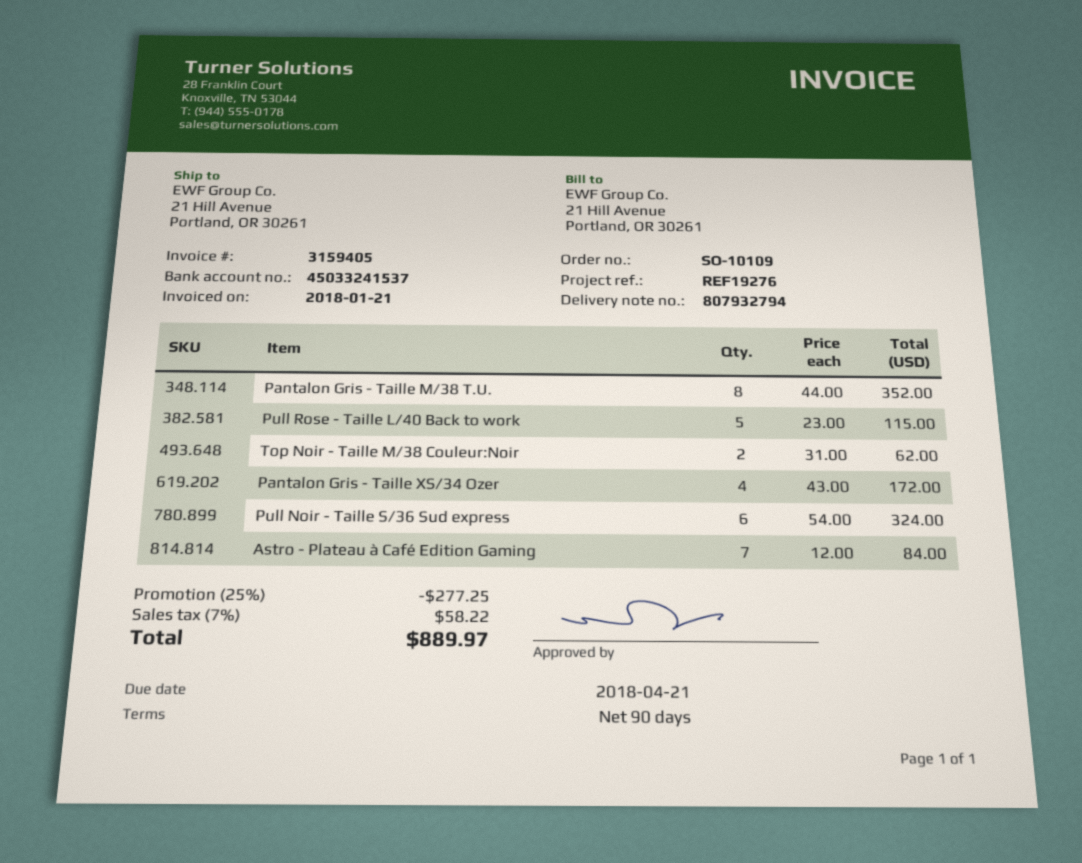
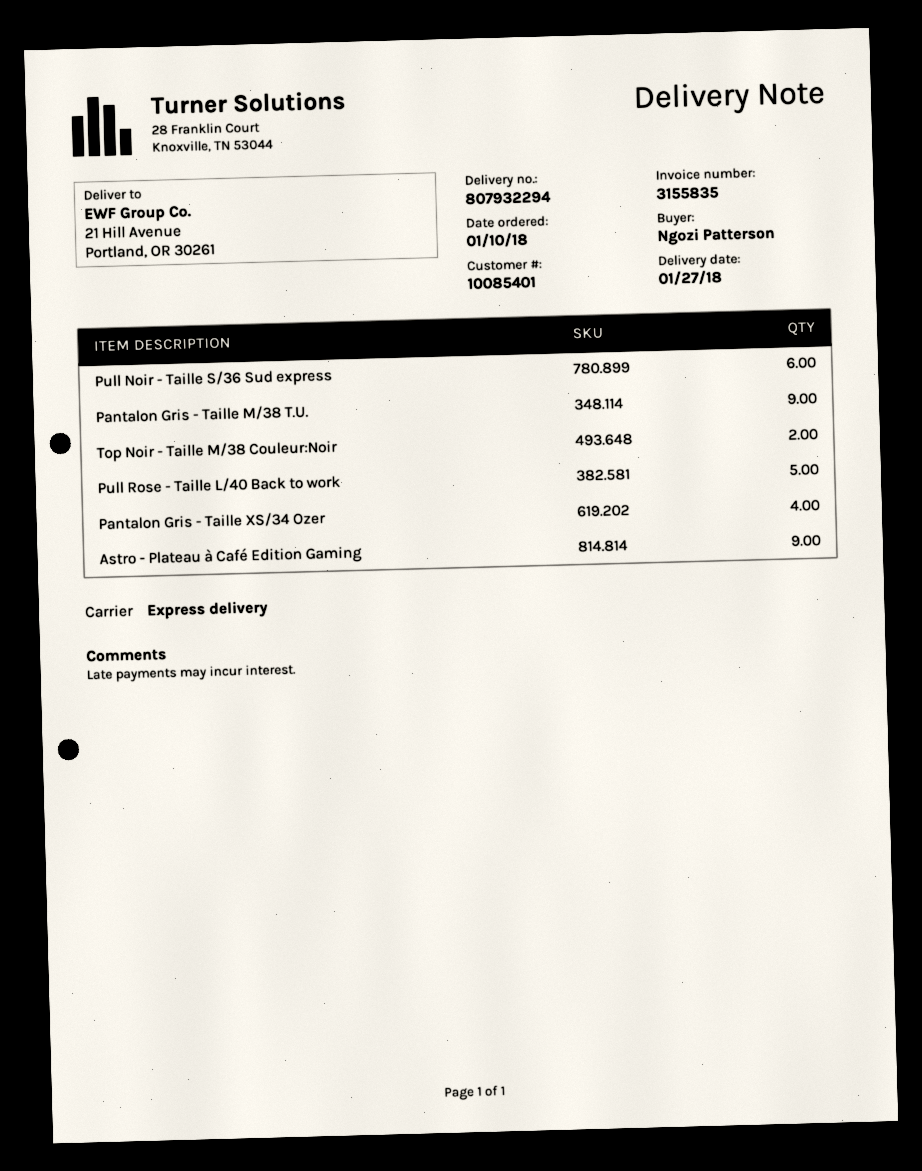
delivery note number: 807932794 -> 807932294
invoice number: 3159405 -> 3155835
Pantalon Gris - Taille M/38 T.U.: 8 -> 9
Astro - Plateau à Café Edition Gaming: 7 -> 9

